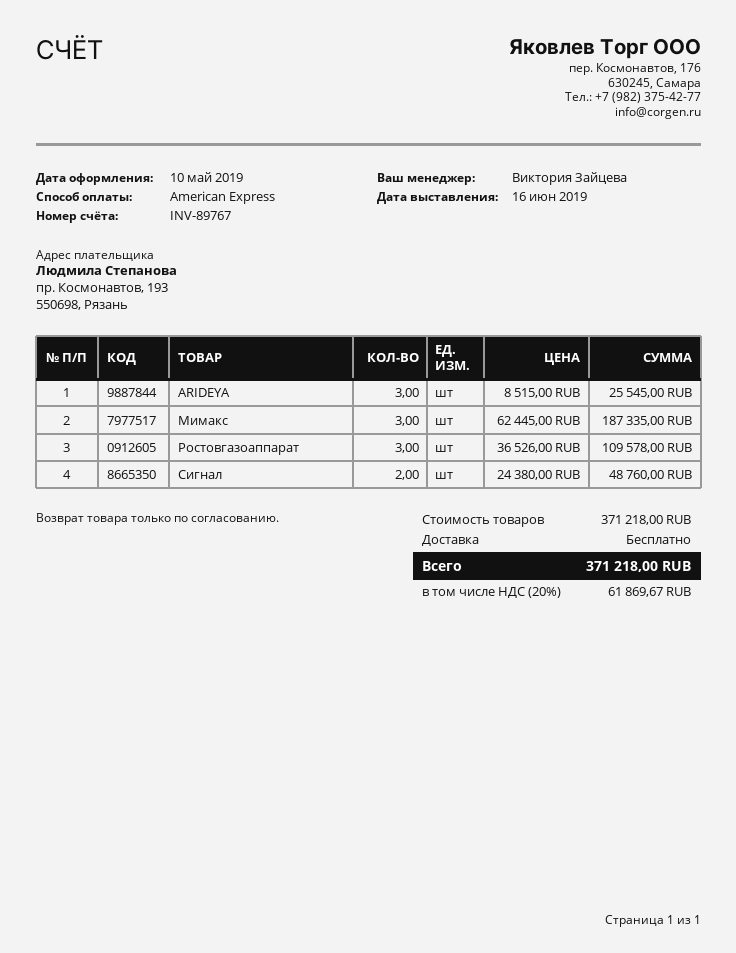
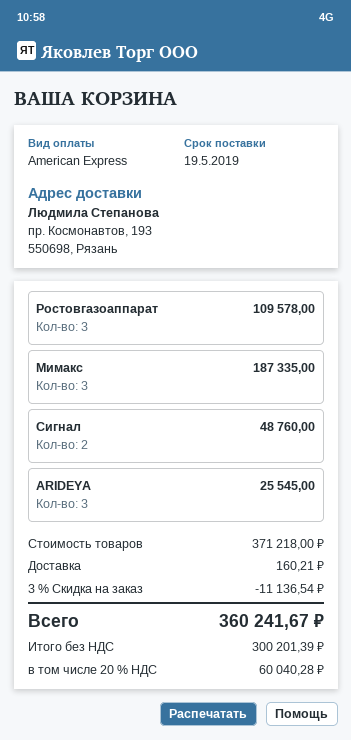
discount: none -> 3% = 11136.54
shipping: 0.00 -> 160.21
tax: 20% = 61869.67 -> 20% = 60040.28
total: 371218.00 -> 360241.67

